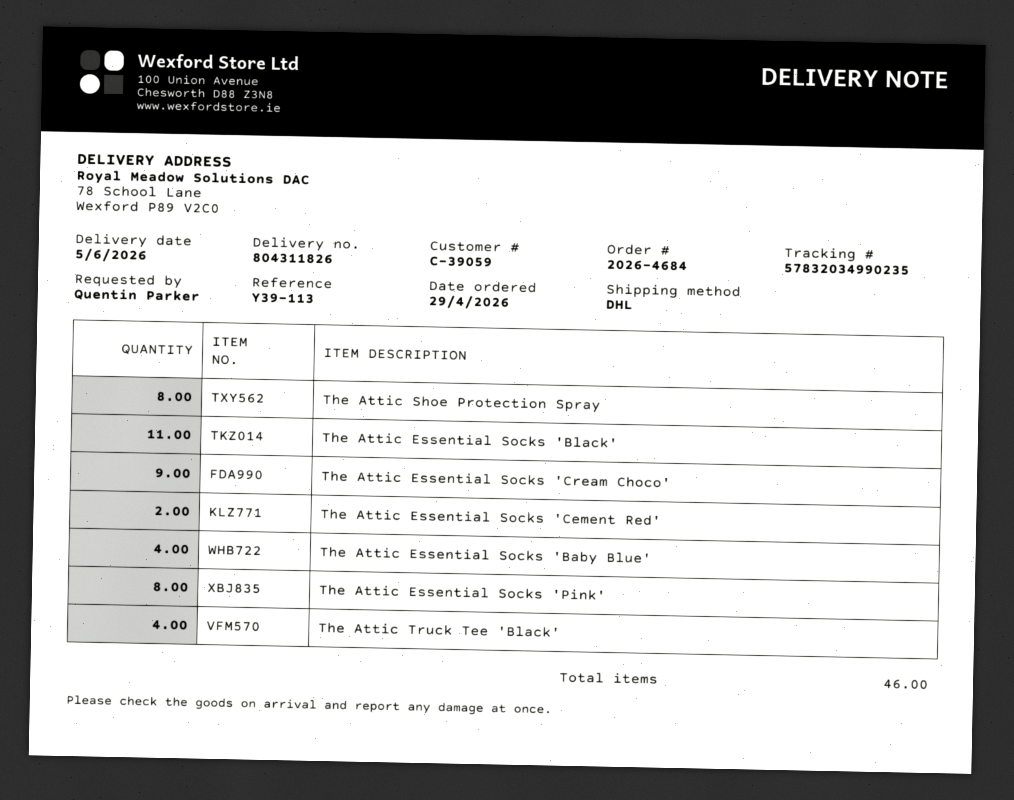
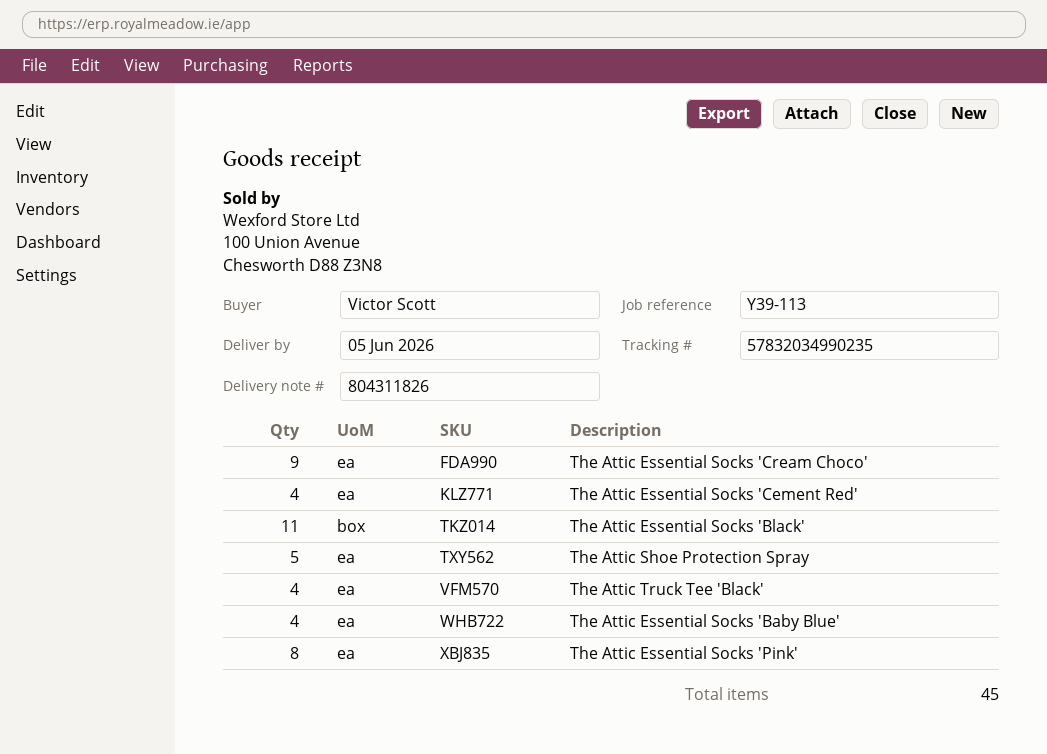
ordered by: Quentin Parker -> Victor Scott
The Attic Shoe Protection Spray: 8 -> 5
The Attic Essential Socks 'Cement Red': 2 -> 4
total quantity: 46 -> 45

